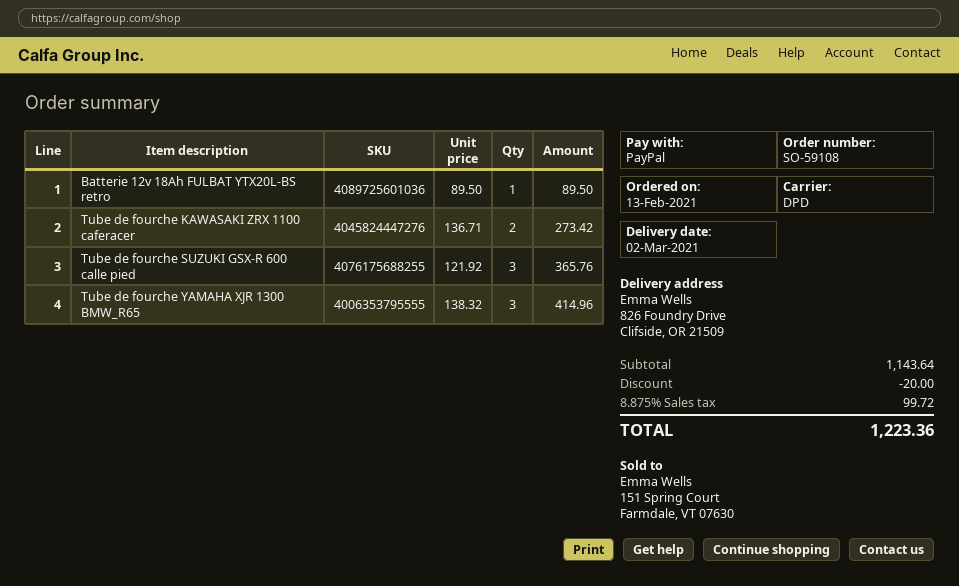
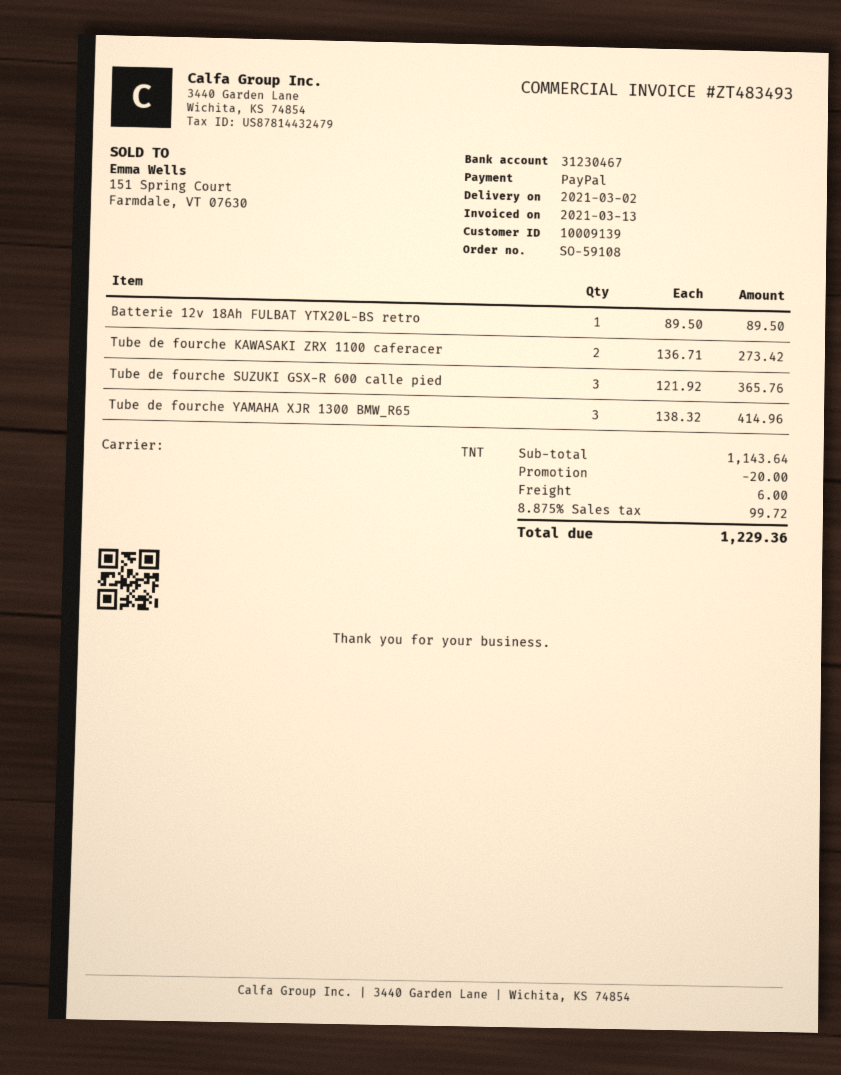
shipping method: DPD -> TNT
shipping: none -> 6.00
total: 1223.36 -> 1229.36

